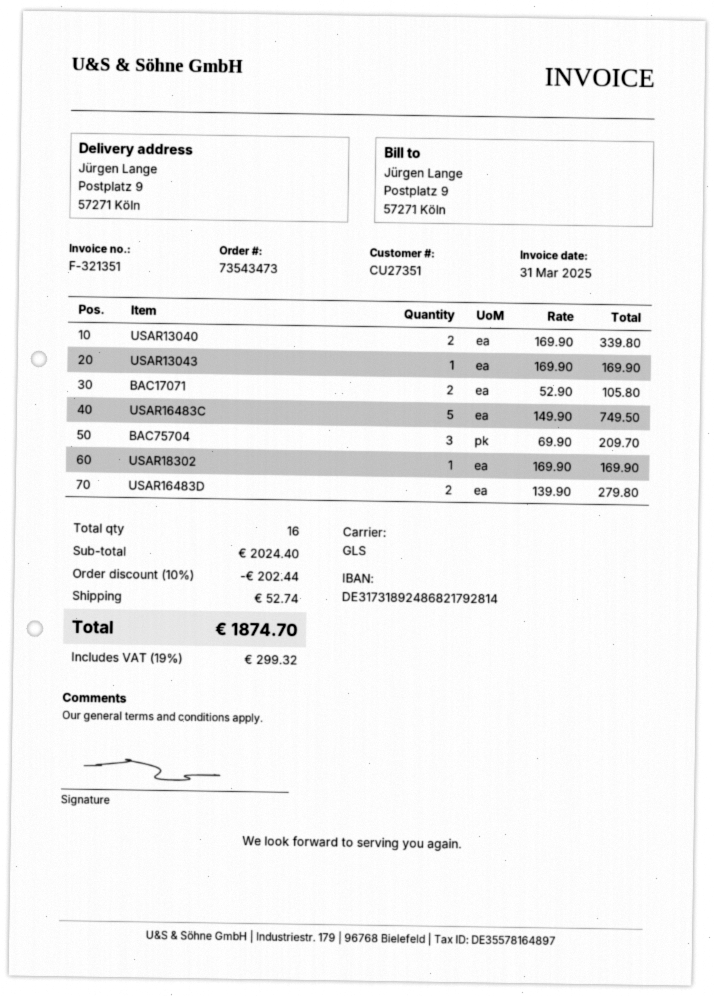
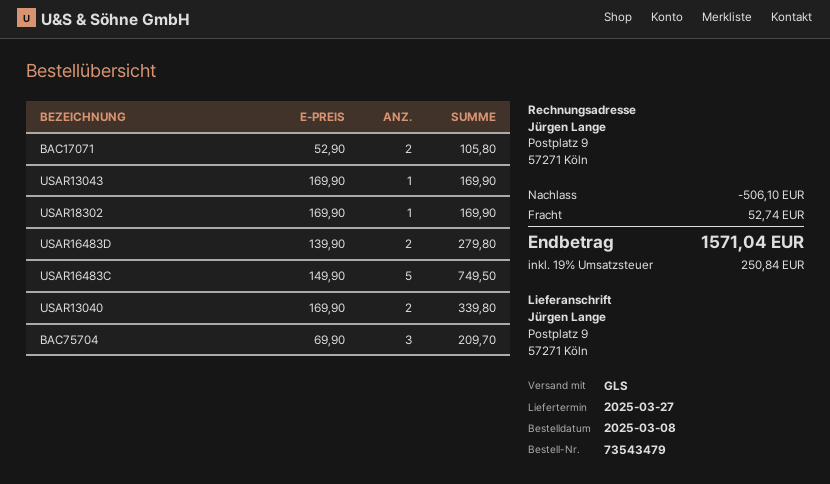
order number: 73543473 -> 73543479
discount: 202.44 -> 506.10
tax: 19% = 299.32 -> 19% = 250.84
total: 1874.70 -> 1571.04

